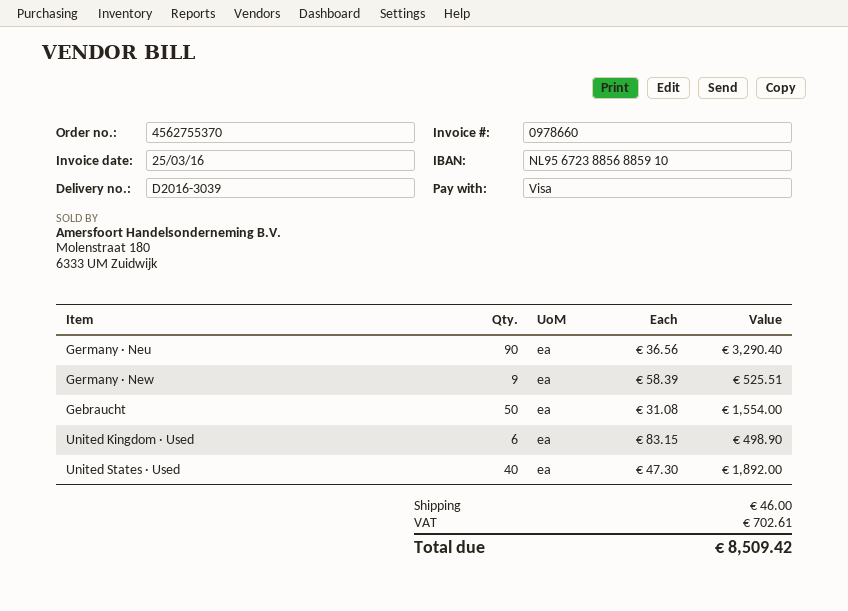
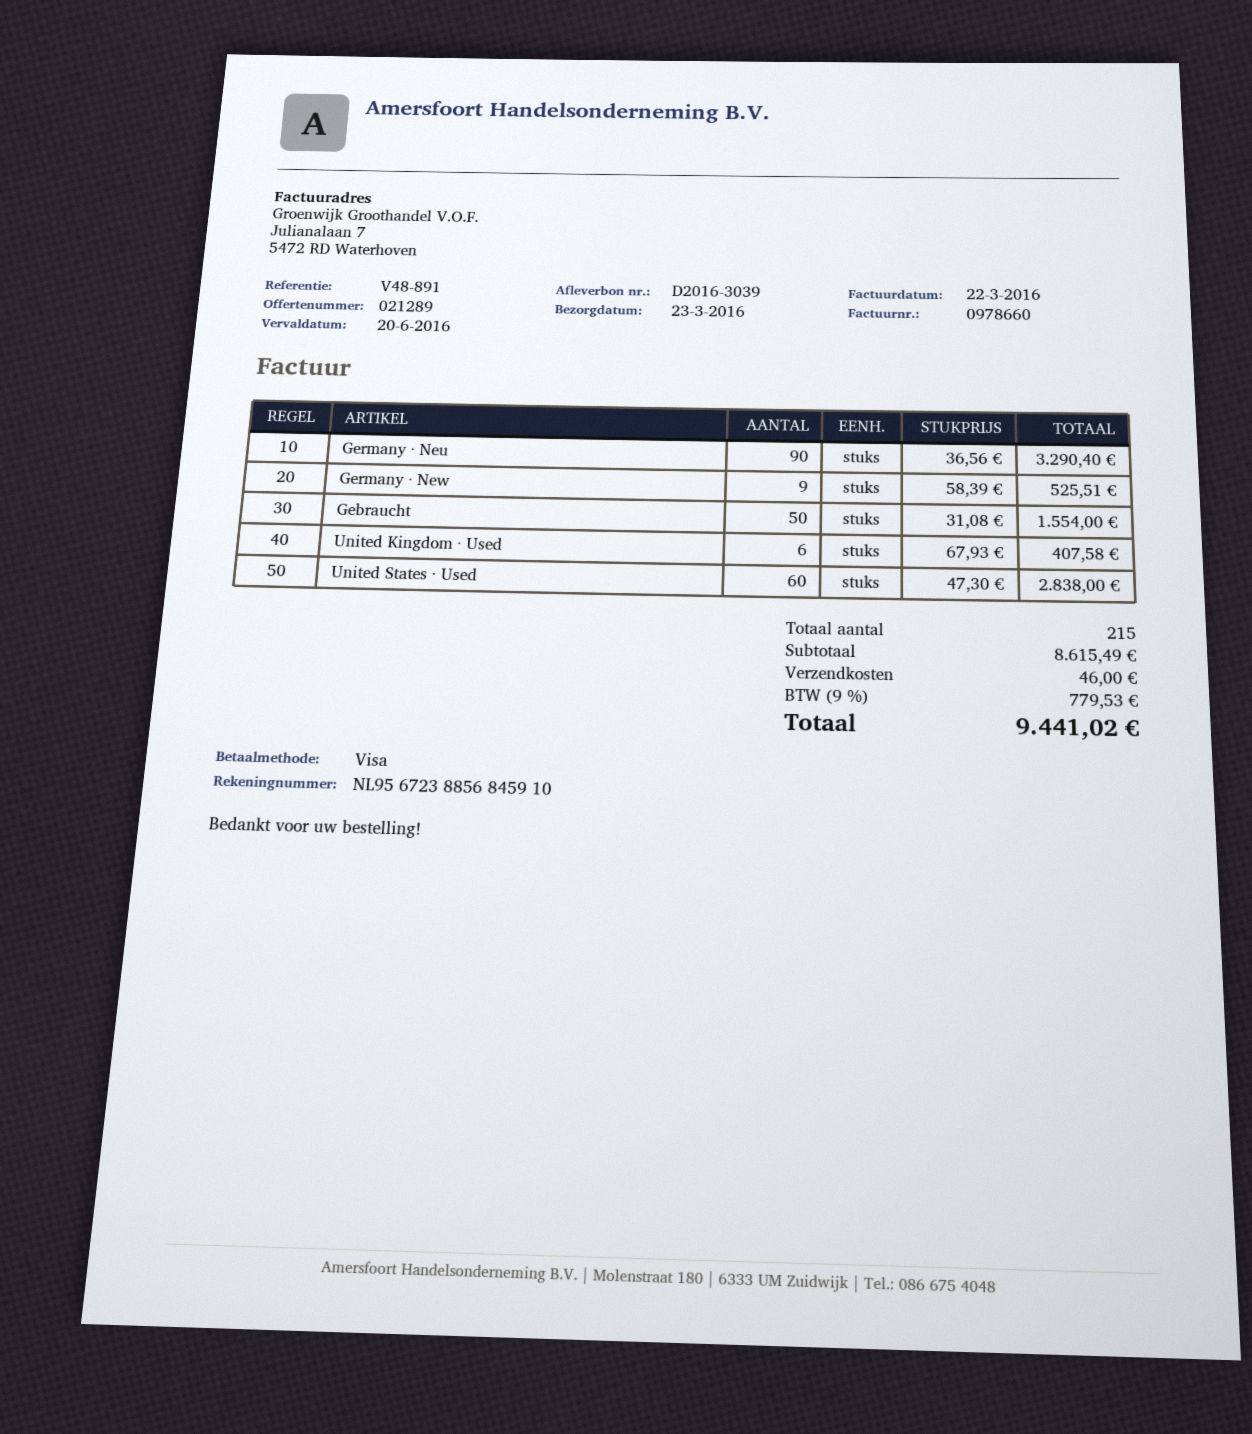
invoice date: 2016-03-25 -> 2016-03-22
bank account: NL9567238856885910 -> NL9567238856845910
United Kingdom · Used: 6 x 83.15 = 498.90 -> 6 x 67.93 = 407.58
United States · Used: 40 x 47.30 = 1892.00 -> 60 x 47.30 = 2838.00
tax: 702.61 -> 779.53
total: 8509.42 -> 9441.02

